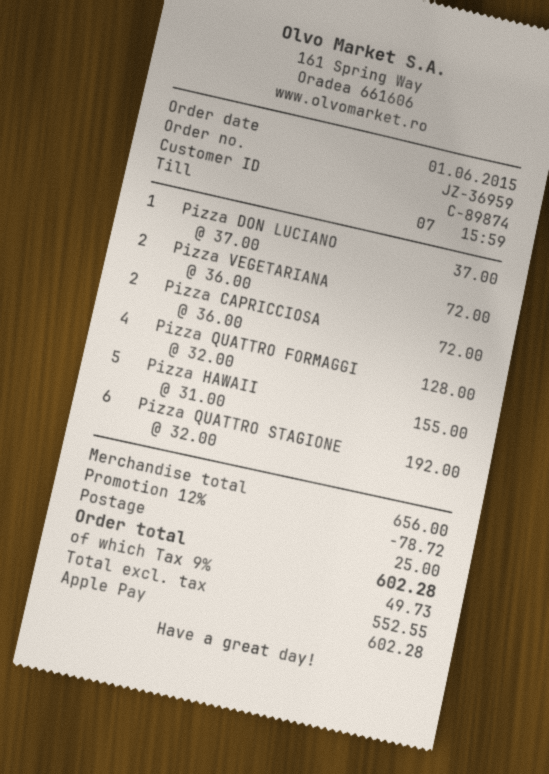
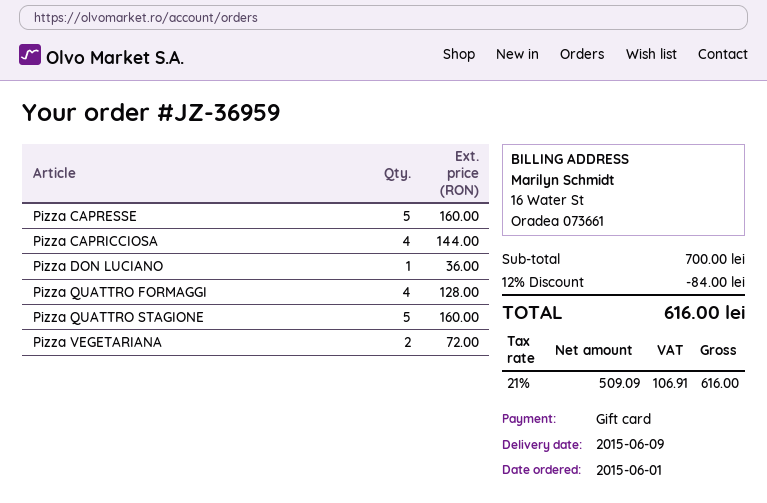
payment method: Apple Pay -> gift card
Pizza DON LUCIANO: 1 for 37.00 -> 1 for 36.00
Pizza CAPRICCIOSA: 2 for 72.00 -> 4 for 144.00
Pizza HAWAII: 5 for 155.00 -> none
Pizza QUATTRO STAGIONE: 6 for 192.00 -> 5 for 160.00
Pizza CAPRESSE: none -> 5 for 160.00
subtotal: 656.00 -> 700.00
discount: 12% = 78.72 -> 12% = 84.00
shipping: 25.00 -> none
net: 552.55 -> 509.09
tax: 9% = 49.73 -> 21% = 106.91
total: 602.28 -> 616.00

